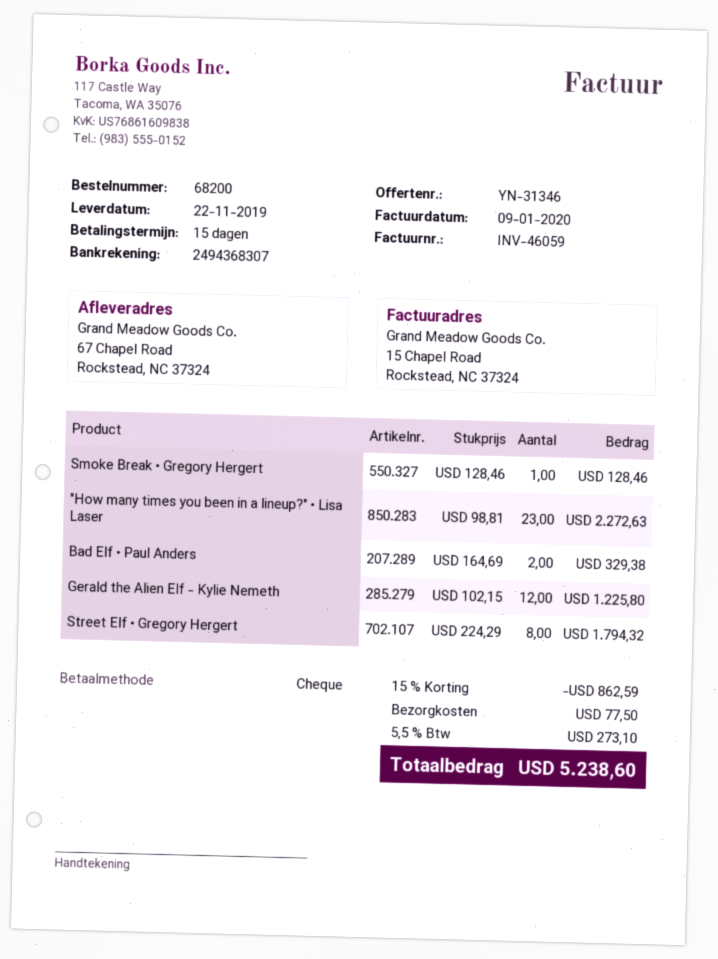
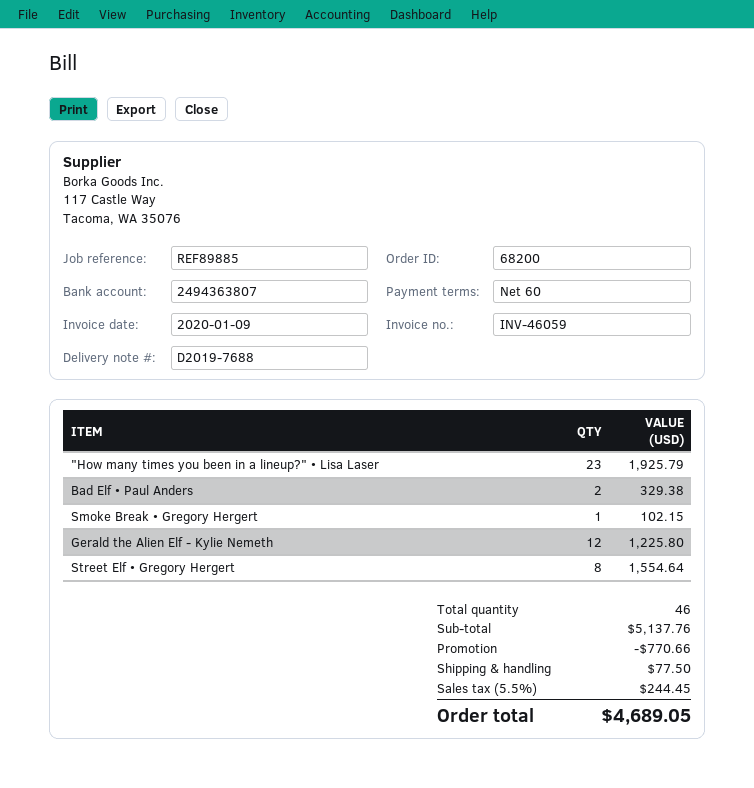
payment terms: 15 days -> 60 days
bank account: 2494368307 -> 2494363807
Smoke Break • Gregory Hergert: 1 for 128.46 -> 1 for 102.15
"How many times you been in a lineup?" • Lisa Laser: 23 for 2272.63 -> 23 for 1925.79
Street Elf • Gregory Hergert: 8 for 1794.32 -> 8 for 1554.64
discount: 862.59 -> 770.66
tax: 5.5% = 273.10 -> 5.5% = 244.45
total: 5238.60 -> 4689.05

